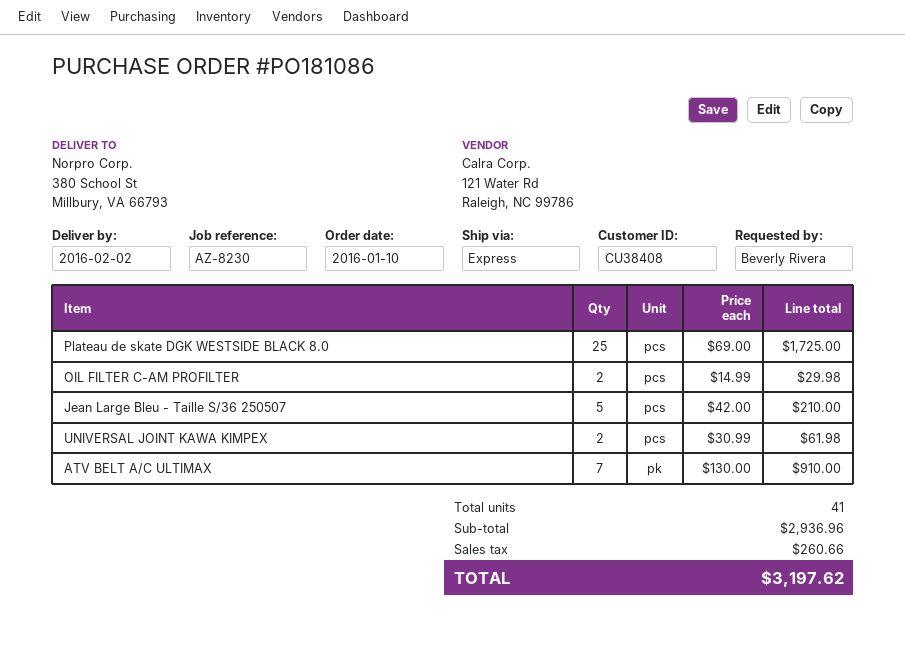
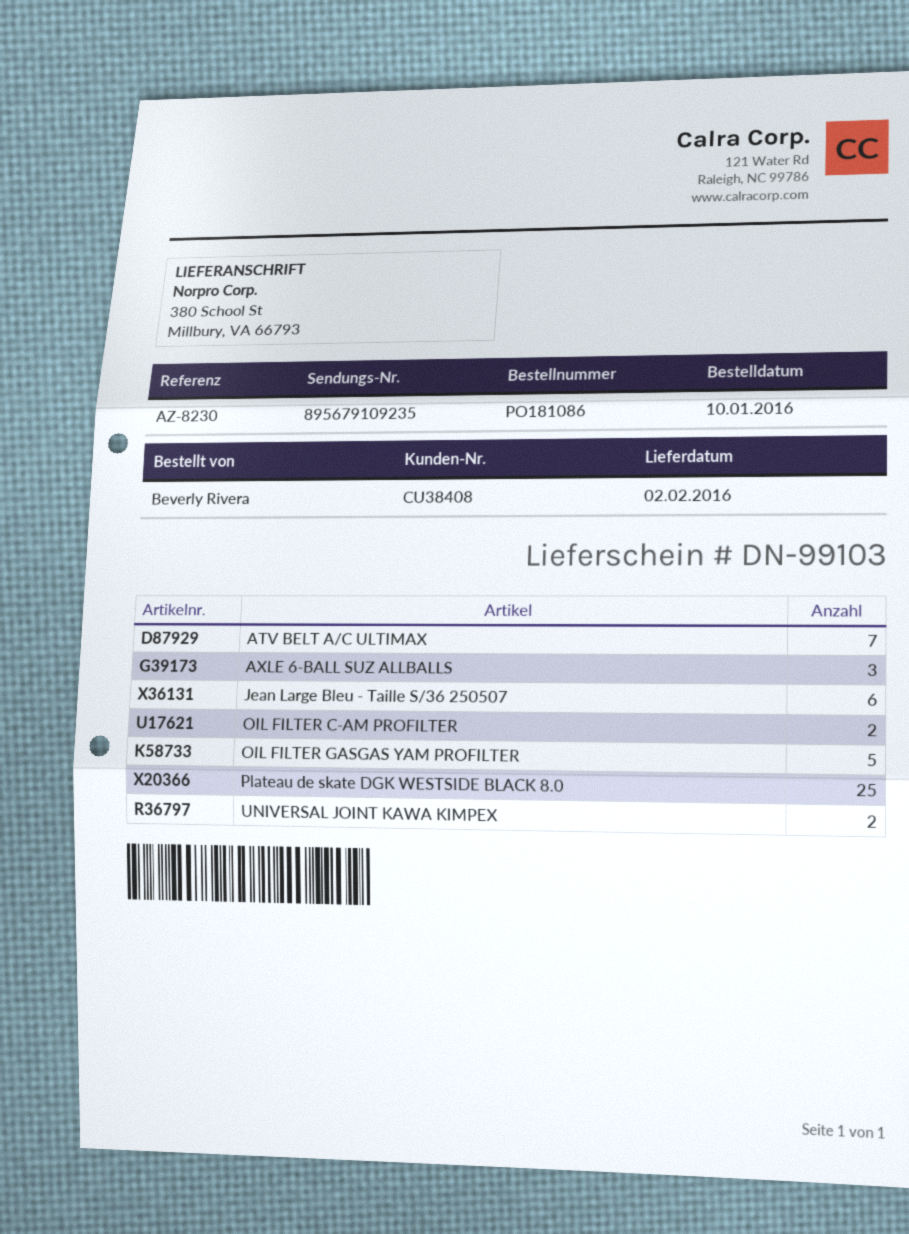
Jean Large Bleu - Taille S/36 250507: 5 -> 6
AXLE 6-BALL SUZ ALLBALLS: none -> 3
OIL FILTER GASGAS YAM PROFILTER: none -> 5

